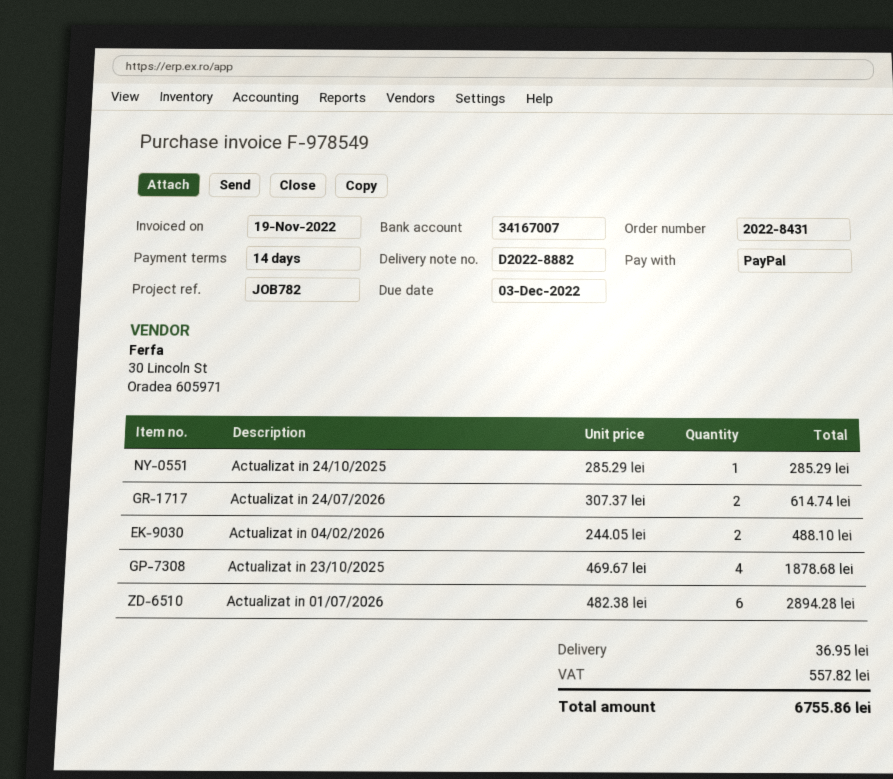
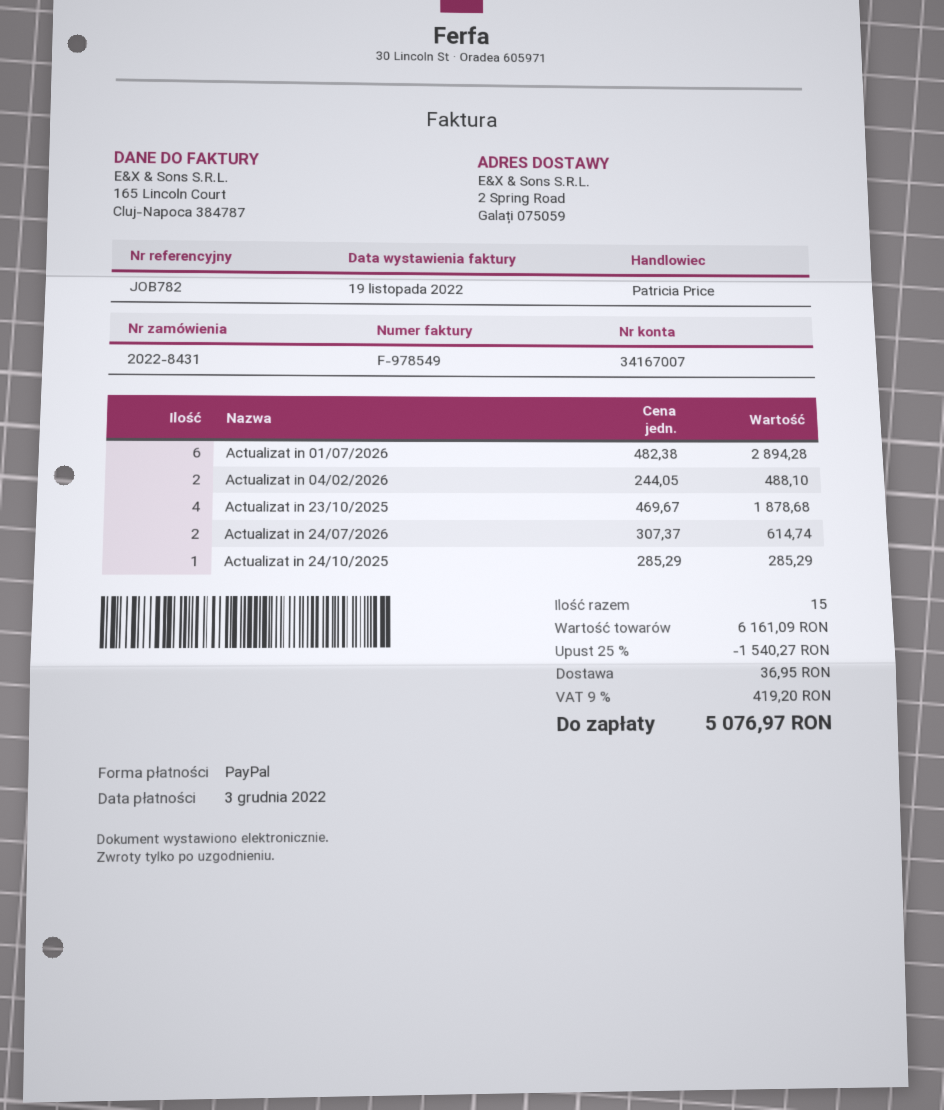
discount: none -> 25% = 1540.27
tax: 557.82 -> 419.20
total: 6755.86 -> 5076.97

